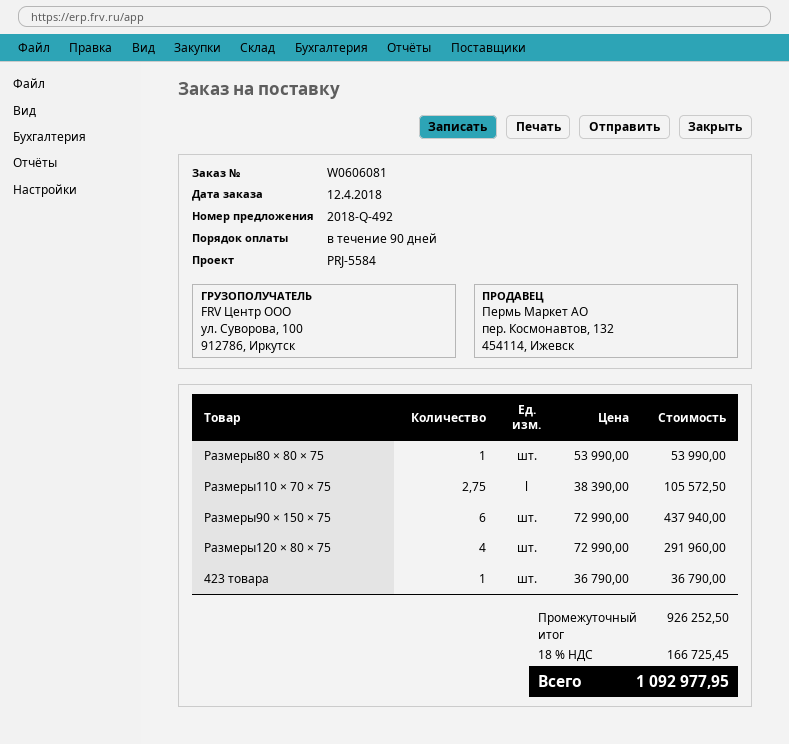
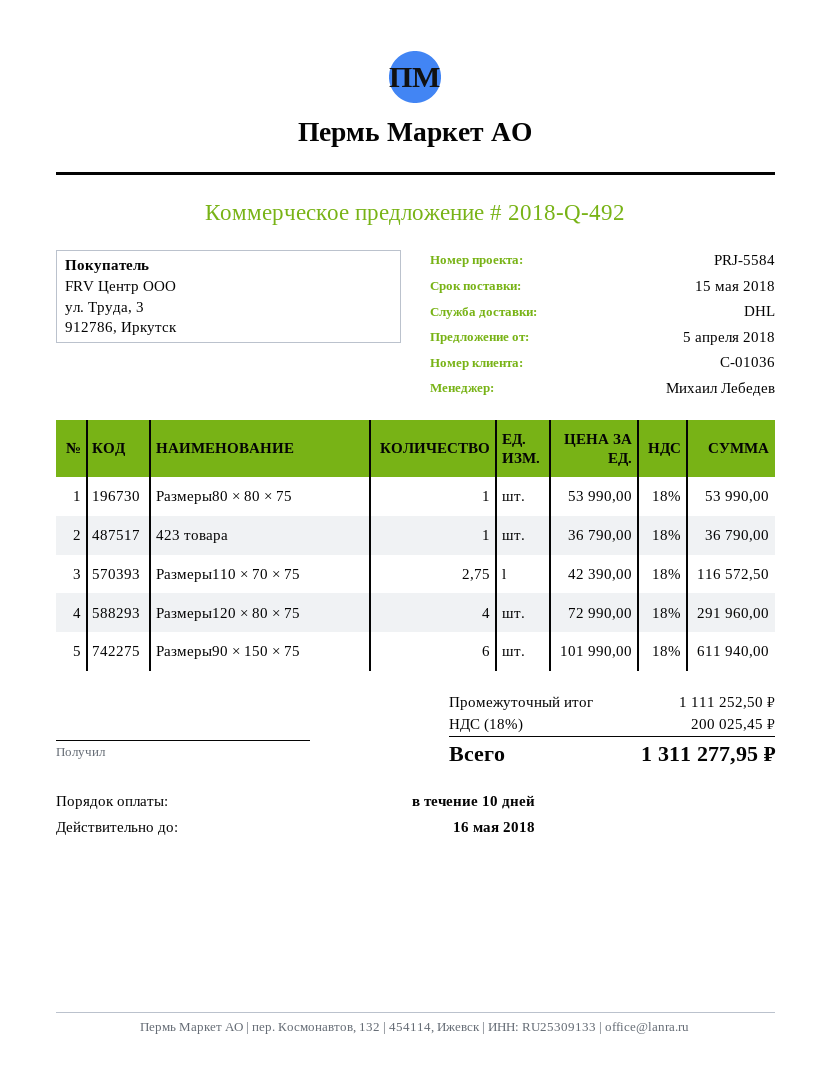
payment terms: 90 days -> 10 days
Размеры110 × 70 × 75: 2.75 x 38390.00 = 105572.50 -> 2.75 x 42390.00 = 116572.50
Размеры90 × 150 × 75: 6 x 72990.00 = 437940.00 -> 6 x 101990.00 = 611940.00
subtotal: 926252.50 -> 1111252.50
tax: 18% = 166725.45 -> 18% = 200025.45
total: 1092977.95 -> 1311277.95

